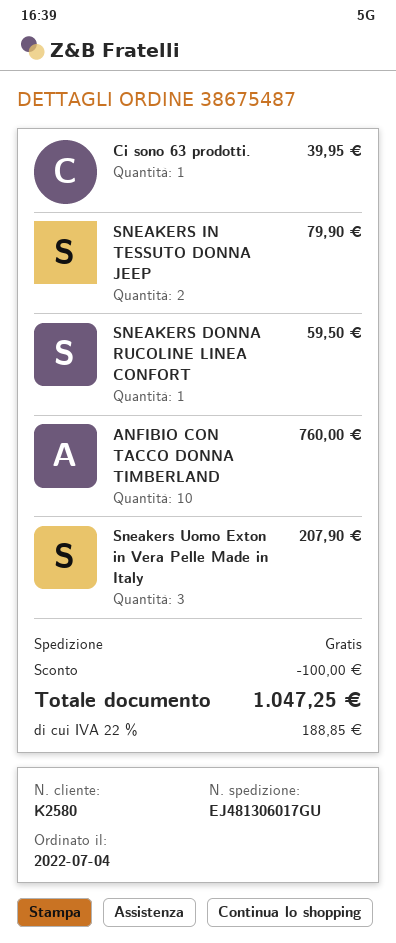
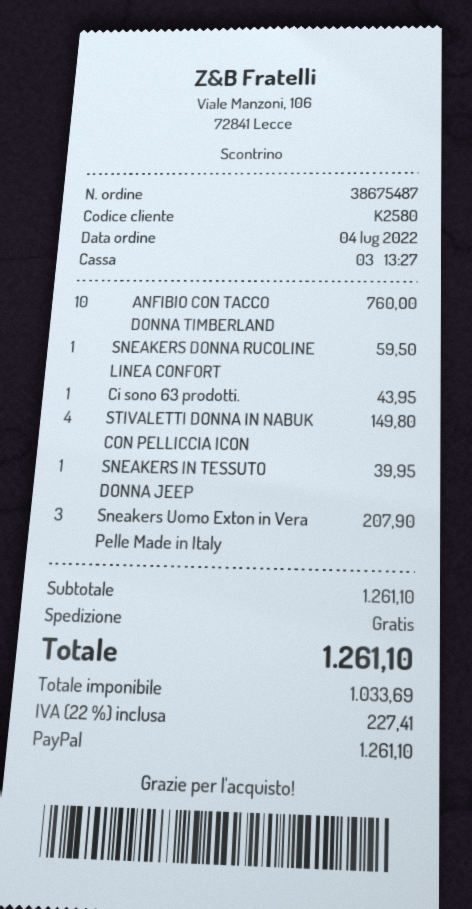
Ci sono 63 prodotti.: 1 for 39.95 -> 1 for 43.95
SNEAKERS IN TESSUTO DONNA JEEP: 2 for 79.90 -> 1 for 39.95
STIVALETTI DONNA IN NABUK CON PELLICCIA ICON: none -> 4 for 149.80
discount: 100.00 -> none
tax: 22% = 188.85 -> 22% = 227.41
total: 1047.25 -> 1261.10

